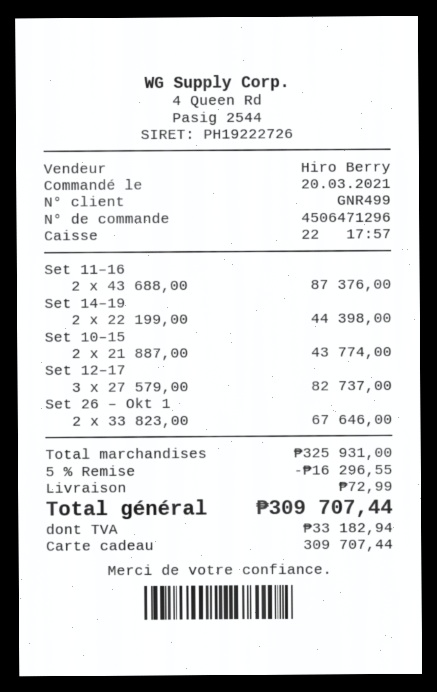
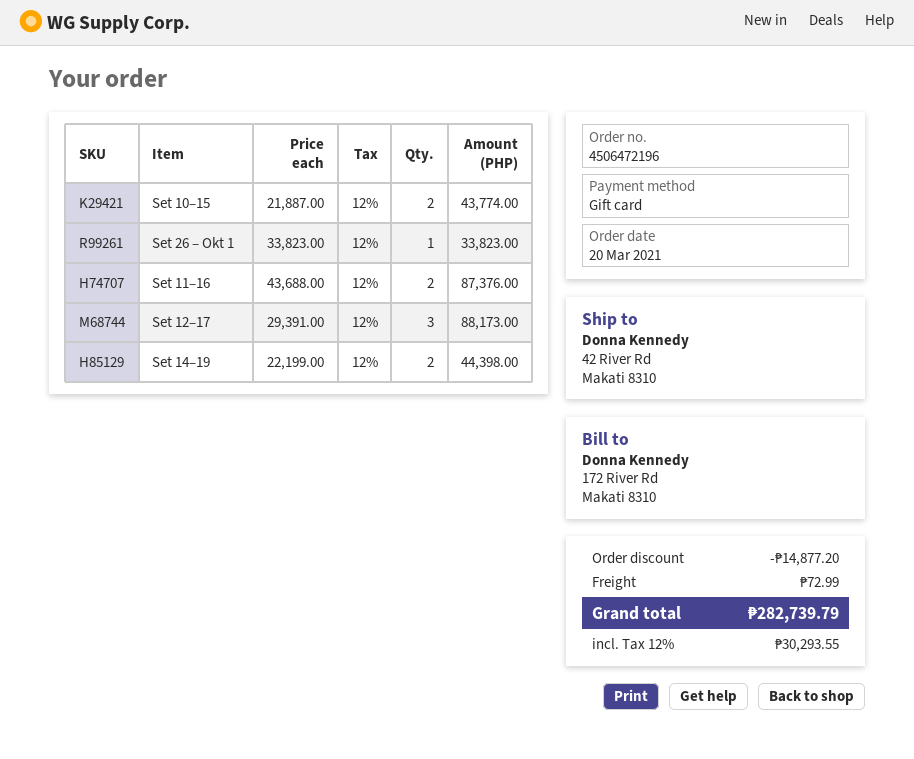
order number: 4506471296 -> 4506472196
Set 12–17: 3 x 27579.00 = 82737.00 -> 3 x 29391.00 = 88173.00
Set 26 – Okt 1: 2 x 33823.00 = 67646.00 -> 1 x 33823.00 = 33823.00
discount: 16296.55 -> 14877.20
tax: 33182.94 -> 30293.55
total: 309707.44 -> 282739.79

